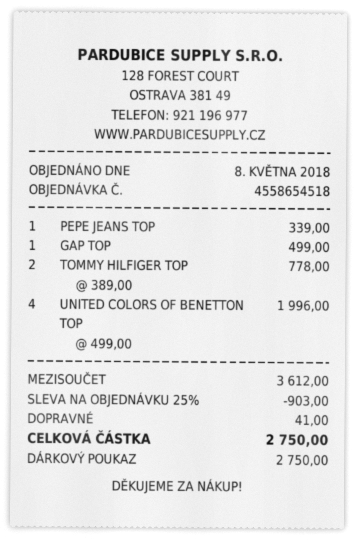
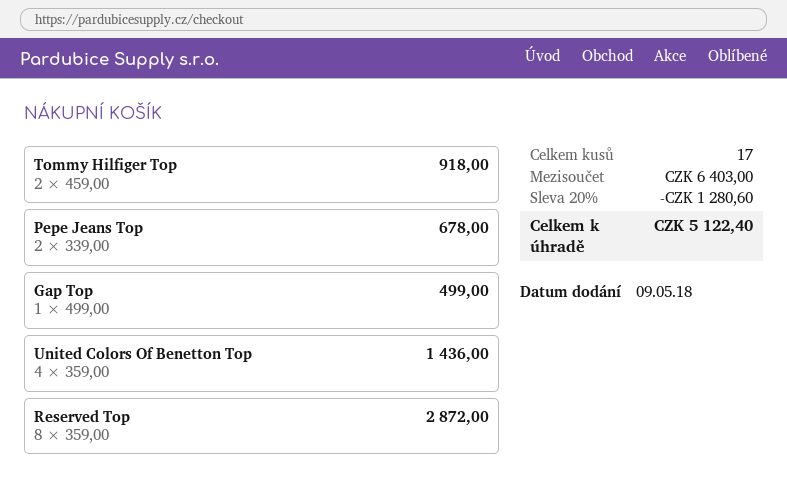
PEPE JEANS TOP: 1 x 339.00 = 339.00 -> 2 x 339.00 = 678.00
TOMMY HILFIGER TOP: 2 x 389.00 = 778.00 -> 2 x 459.00 = 918.00
UNITED COLORS OF BENETTON TOP: 4 x 499.00 = 1996.00 -> 4 x 359.00 = 1436.00
Reserved Top: none -> 8 x 359.00 = 2872.00
subtotal: 3612.00 -> 6403.00
discount: 25% = 903.00 -> 20% = 1280.60
shipping: 41.00 -> none
total: 2750.00 -> 5122.40

